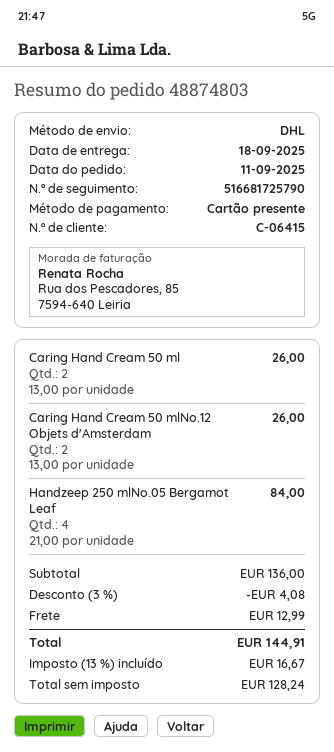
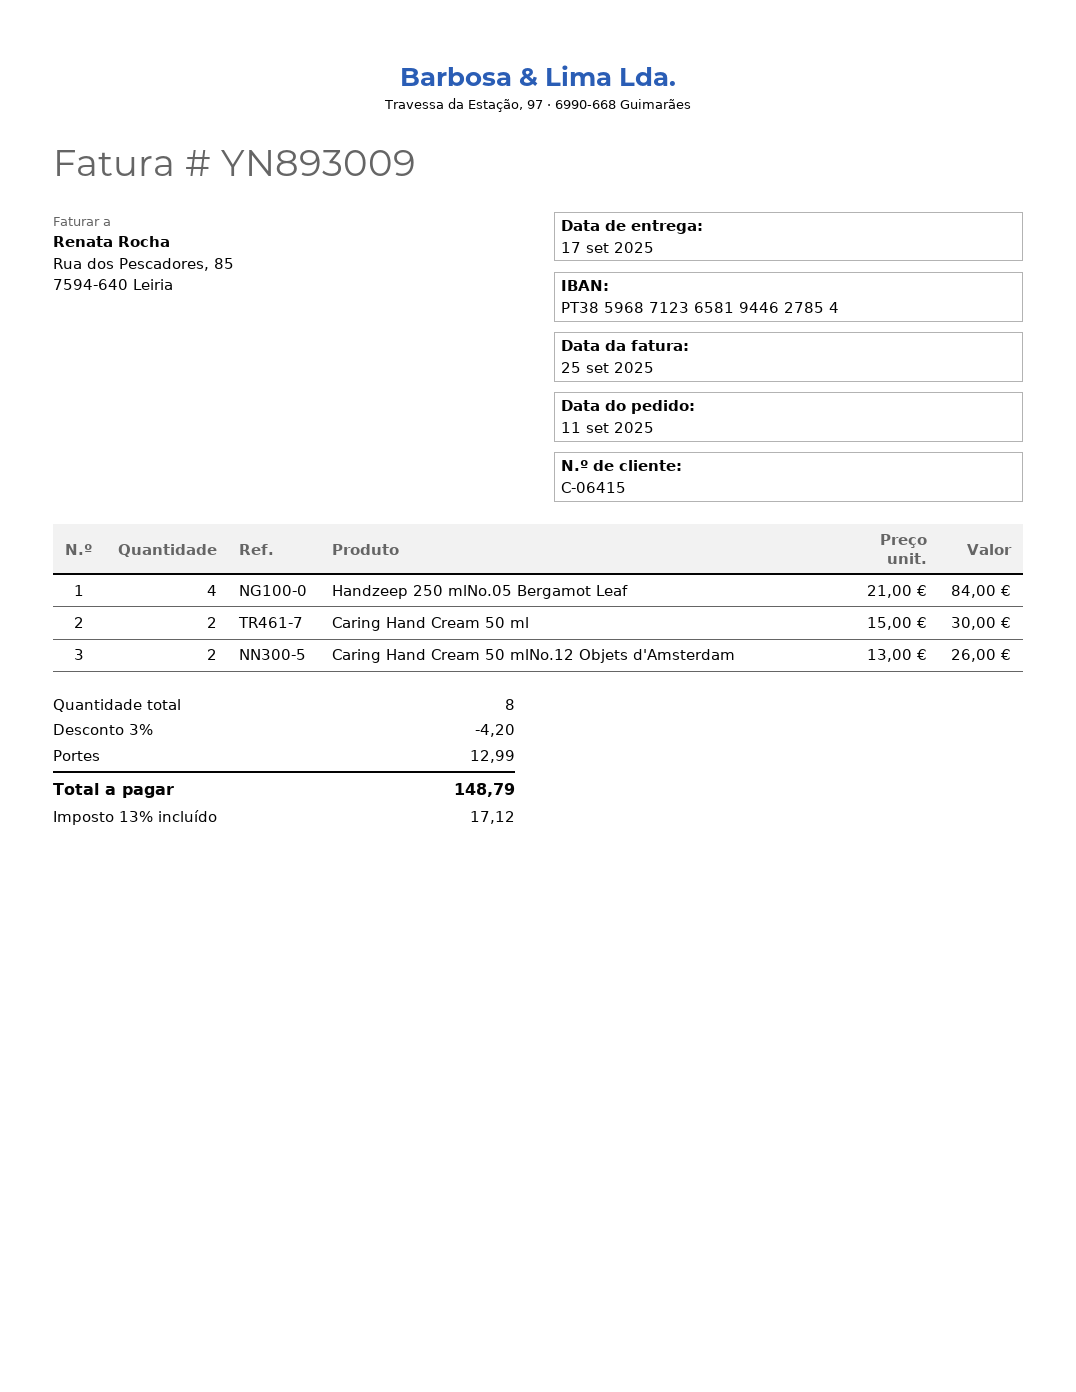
delivery date: 2025-09-18 -> 2025-09-17
Caring Hand Cream 50 ml: 2 x 13.00 = 26.00 -> 2 x 15.00 = 30.00
discount: 3% = 4.08 -> 3% = 4.20
tax: 13% = 16.67 -> 13% = 17.12
total: 144.91 -> 148.79

